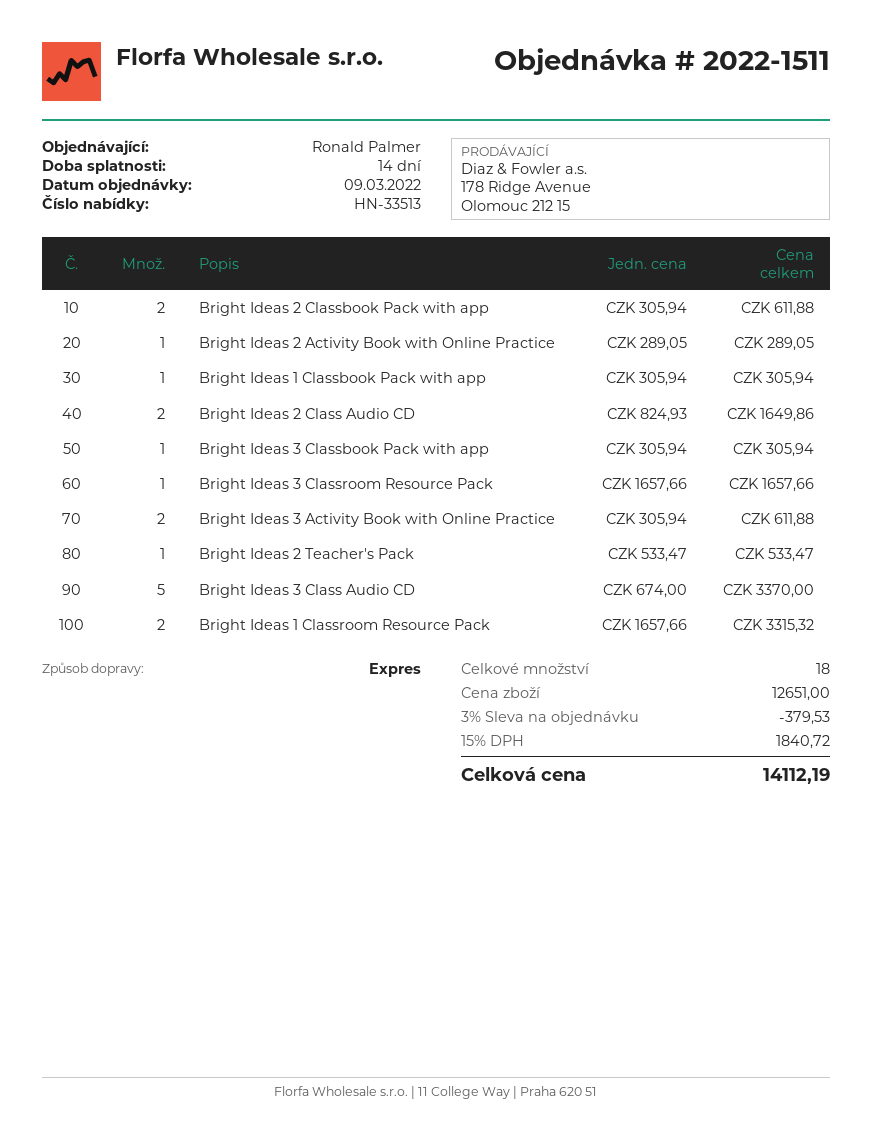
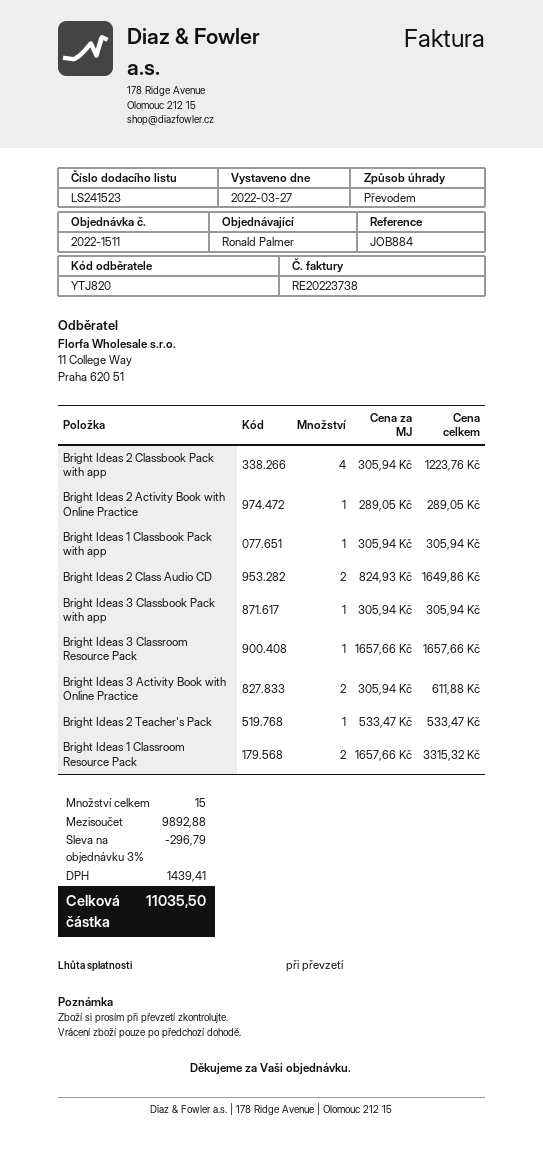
payment terms: 14 days -> on receipt
Bright Ideas 2 Classbook Pack with app: 2 x 305.94 = 611.88 -> 4 x 305.94 = 1223.76
Bright Ideas 3 Class Audio CD: 5 x 674.00 = 3370.00 -> none
total quantity: 18 -> 15
subtotal: 12651.00 -> 9892.88
discount: 3% = 379.53 -> 3% = 296.79
tax: 1840.72 -> 1439.41
total: 14112.19 -> 11035.50

